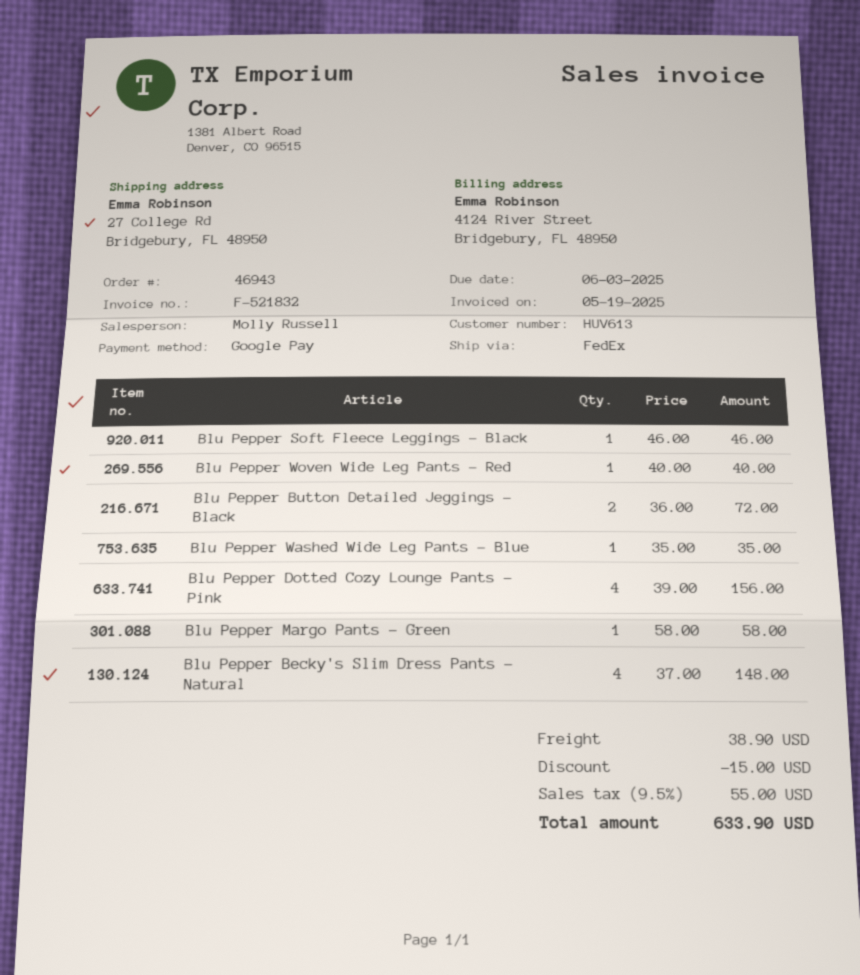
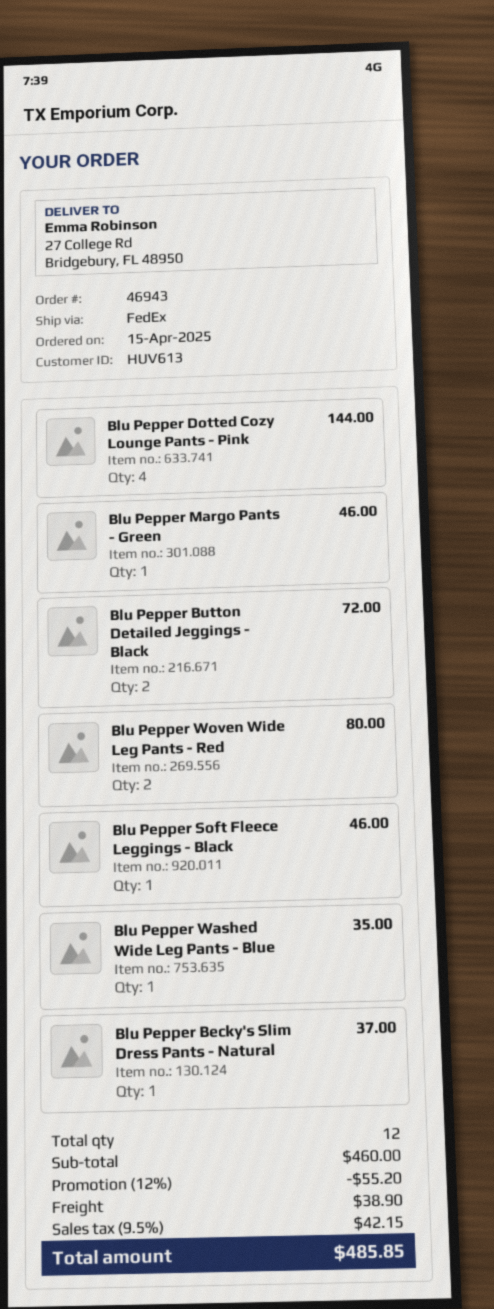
Blu Pepper Woven Wide Leg Pants - Red: 1 for 40.00 -> 2 for 80.00
Blu Pepper Dotted Cozy Lounge Pants - Pink: 4 for 156.00 -> 4 for 144.00
Blu Pepper Margo Pants - Green: 1 for 58.00 -> 1 for 46.00
Blu Pepper Becky's Slim Dress Pants - Natural: 4 for 148.00 -> 1 for 37.00
discount: 15.00 -> 55.20
tax: 9.5% = 55.00 -> 9.5% = 42.15
total: 633.90 -> 485.85

